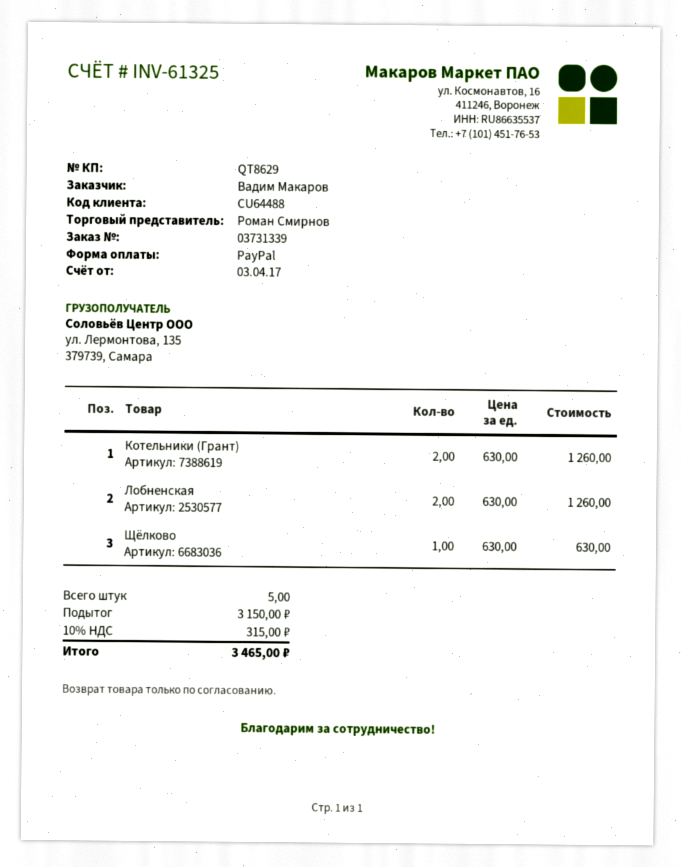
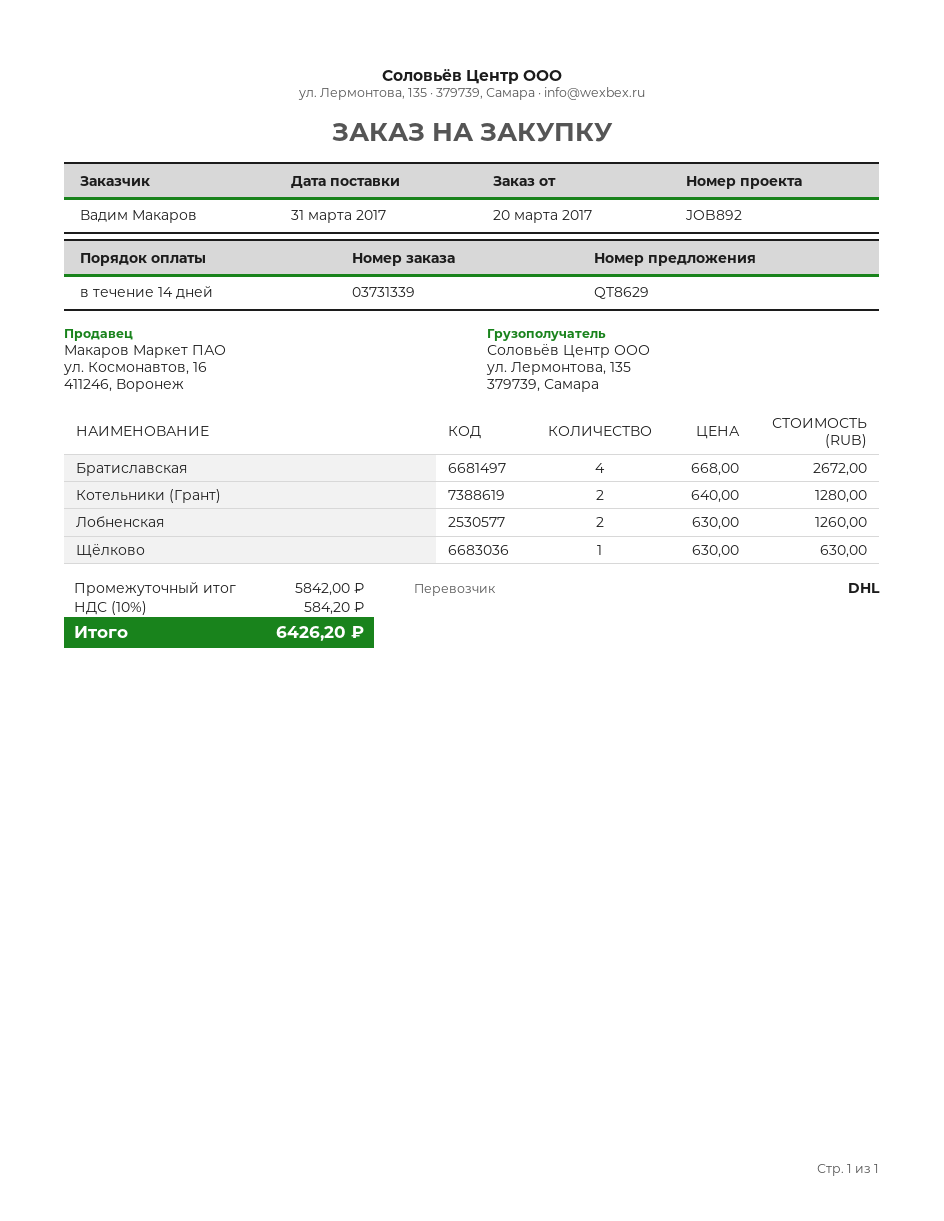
Котельники (Грант): 2 x 630.00 = 1260.00 -> 2 x 640.00 = 1280.00
Братиславская: none -> 4 x 668.00 = 2672.00
subtotal: 3150.00 -> 5842.00
tax: 10% = 315.00 -> 10% = 584.20
total: 3465.00 -> 6426.20

